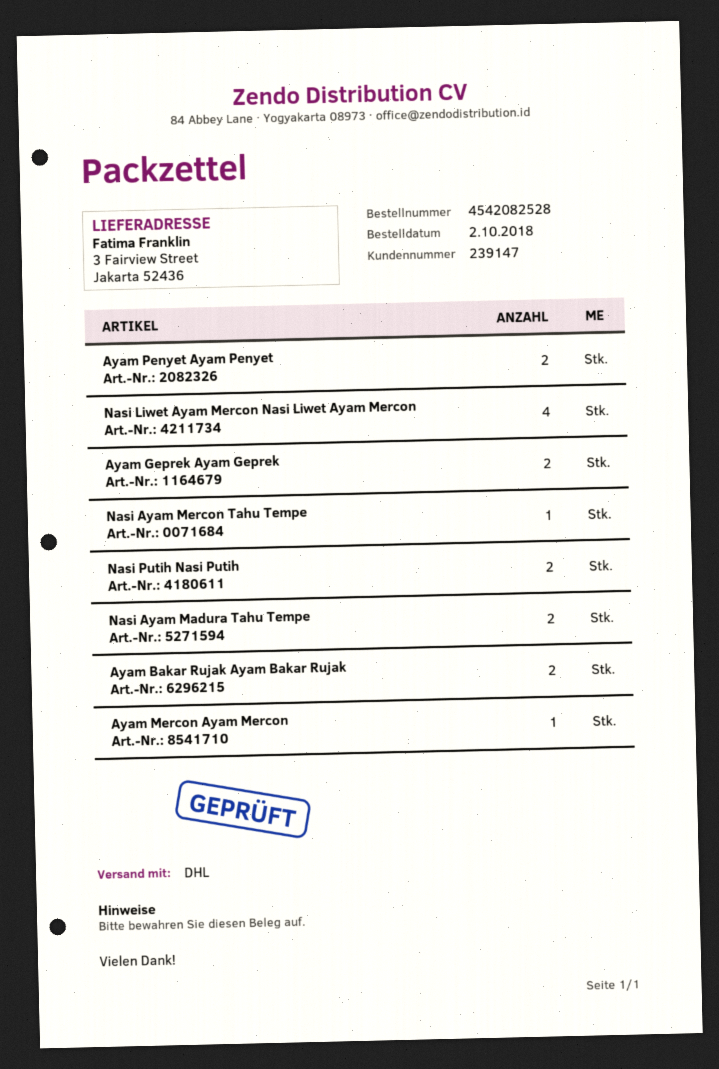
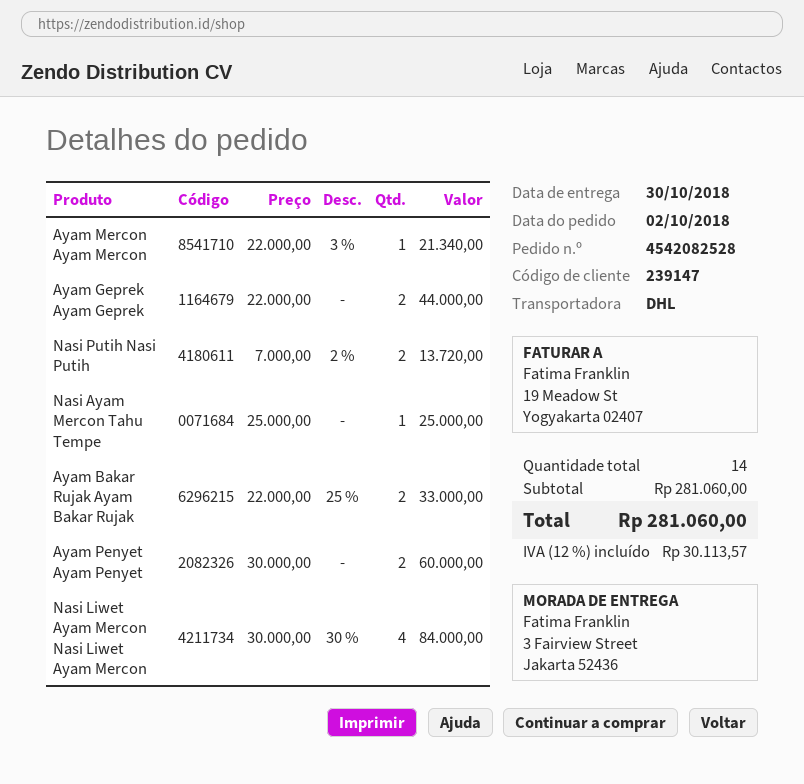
Nasi Ayam Madura Tahu Tempe: 2 -> none

